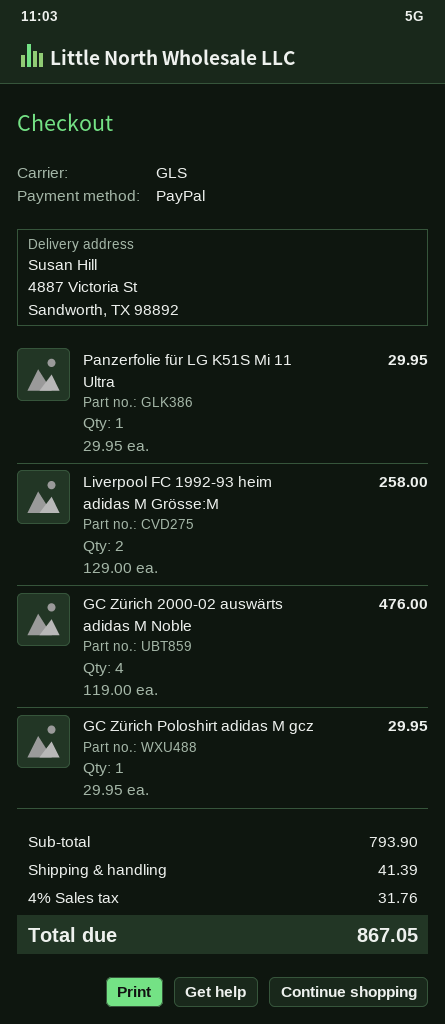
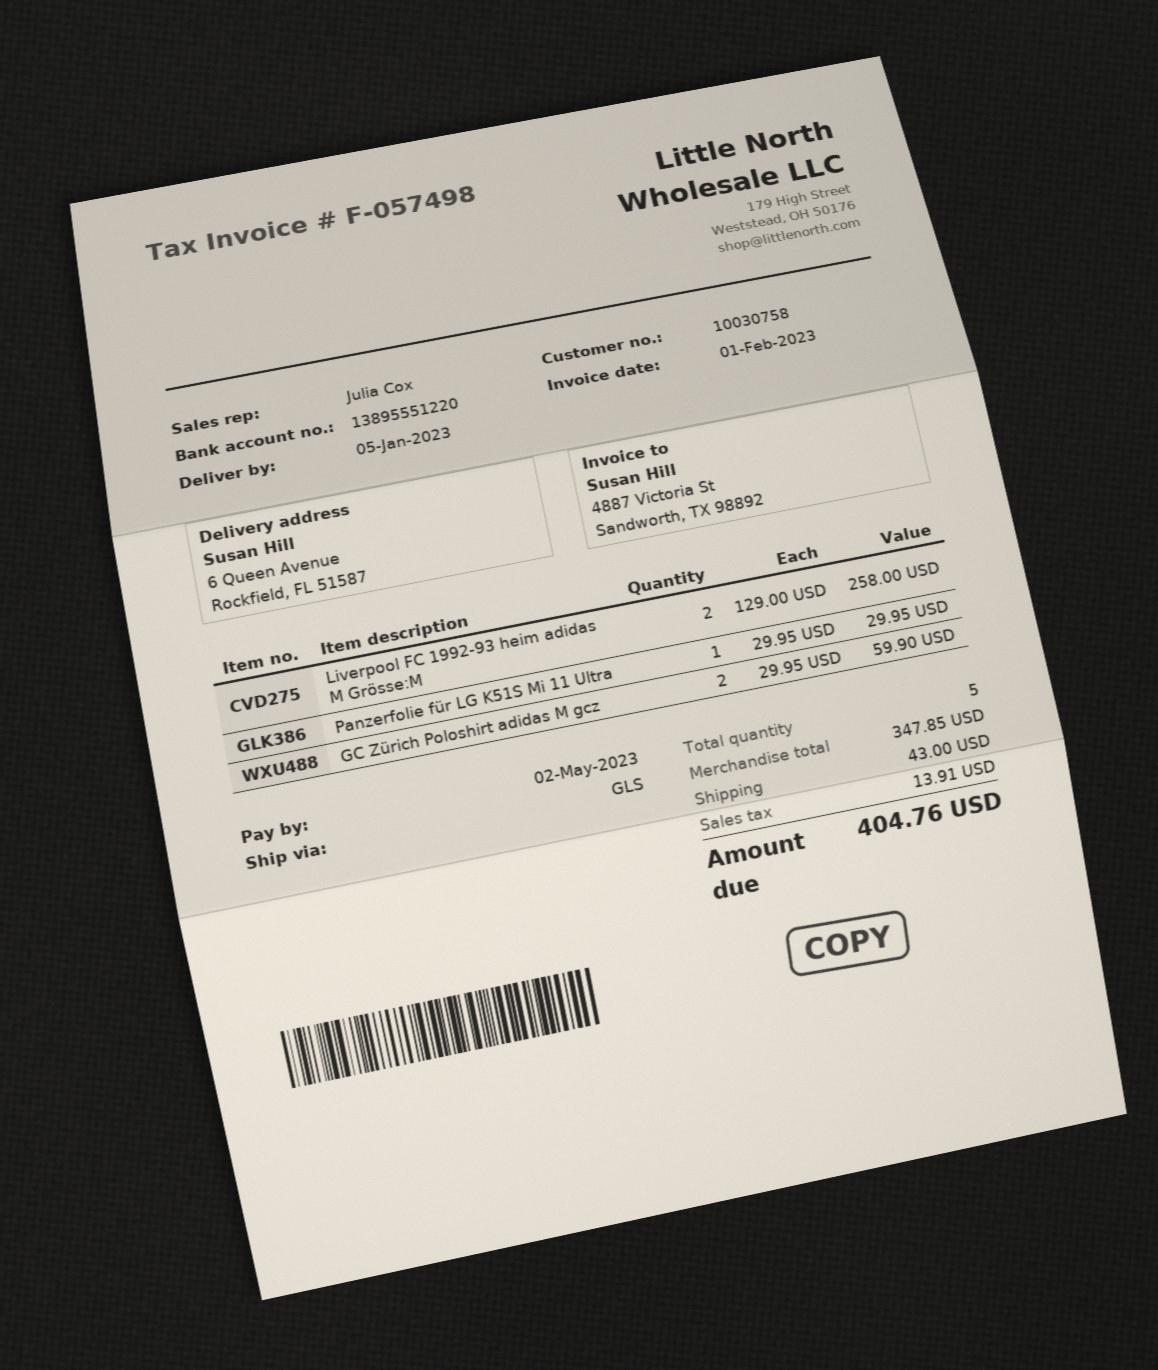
ship to: 4887 Victoria St, Sandworth, TX 98892 -> 6 Queen Avenue, Rockfield, FL 51587
GC Zürich 2000-02 auswärts adidas M Noble: 4 x 119.00 = 476.00 -> none
GC Zürich Poloshirt adidas M gcz: 1 x 29.95 = 29.95 -> 2 x 29.95 = 59.90
subtotal: 793.90 -> 347.85
shipping: 41.39 -> 43.00
tax: 31.76 -> 13.91
total: 867.05 -> 404.76

